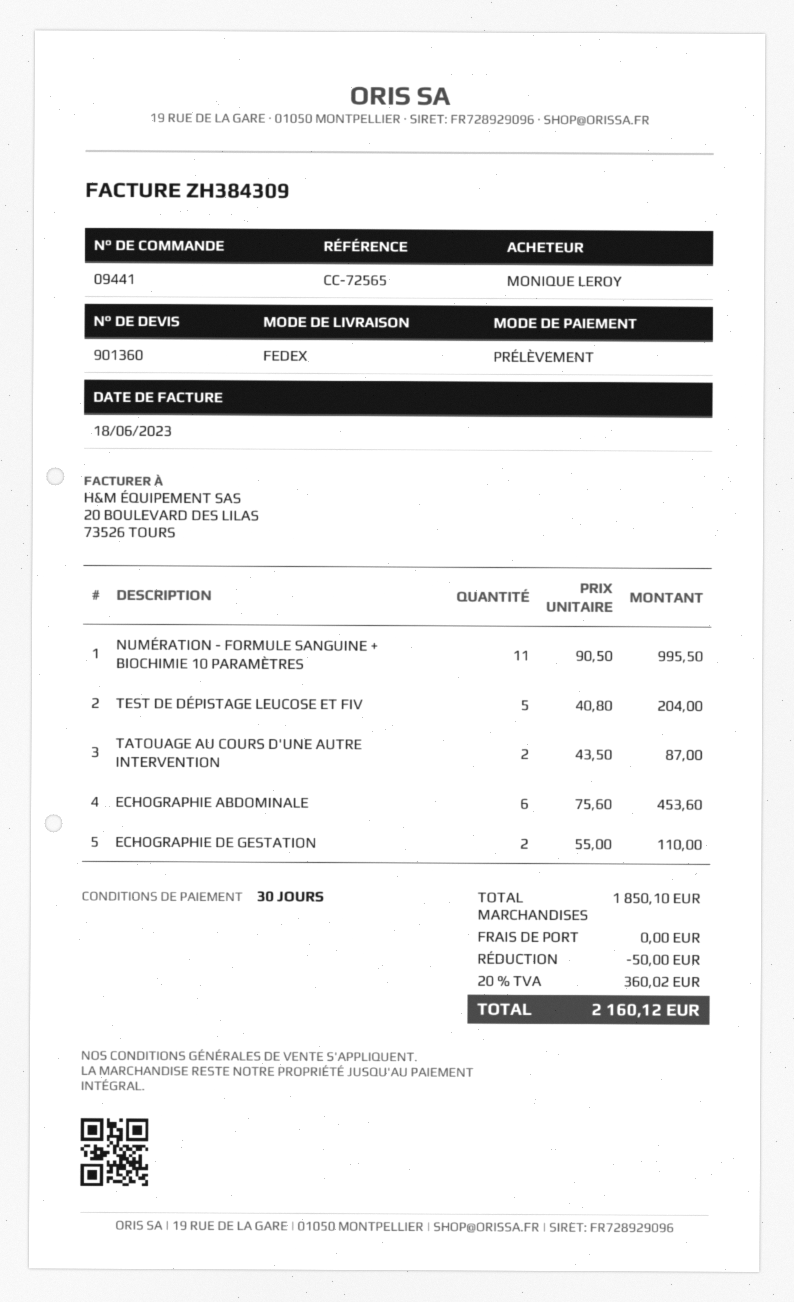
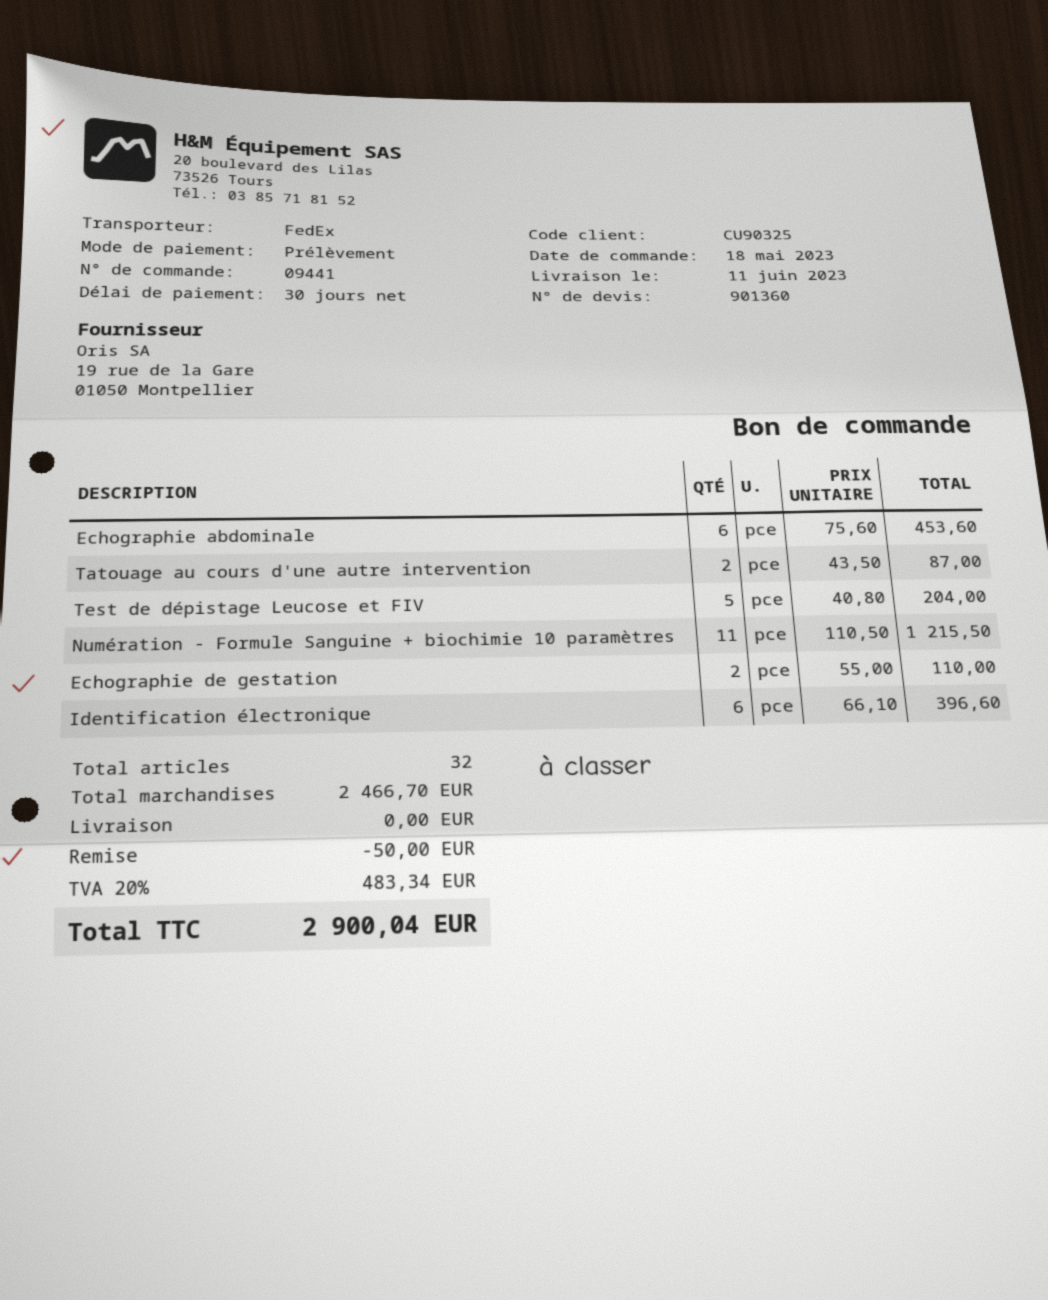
NUMÉRATION - FORMULE SANGUINE + BIOCHIMIE 10 PARAMÈTRES: 11 x 90.50 = 995.50 -> 11 x 110.50 = 1215.50
Identification électronique: none -> 6 x 66.10 = 396.60
subtotal: 1850.10 -> 2466.70
tax: 20% = 360.02 -> 20% = 483.34
total: 2160.12 -> 2900.04

